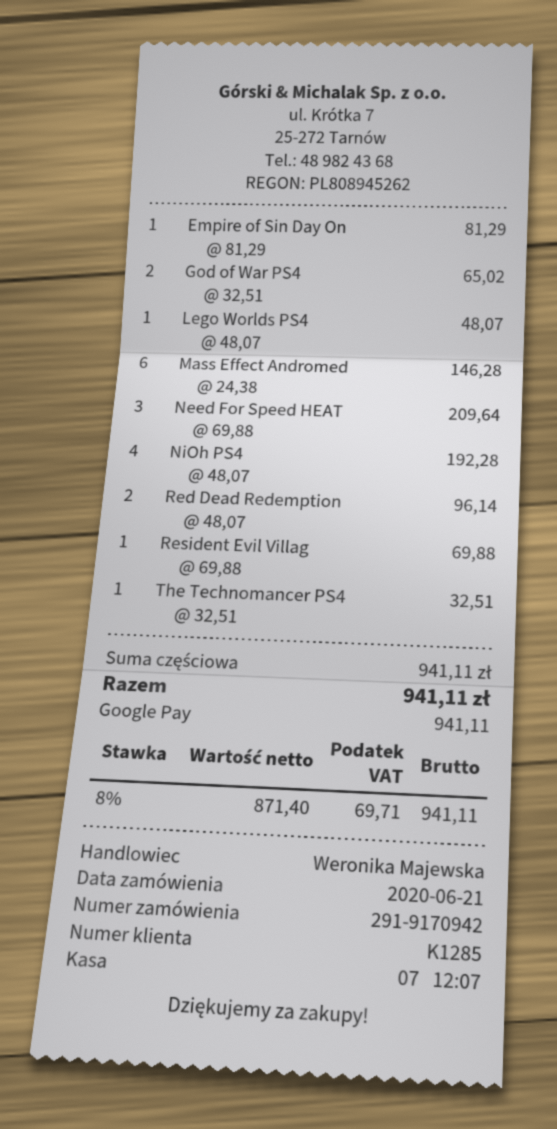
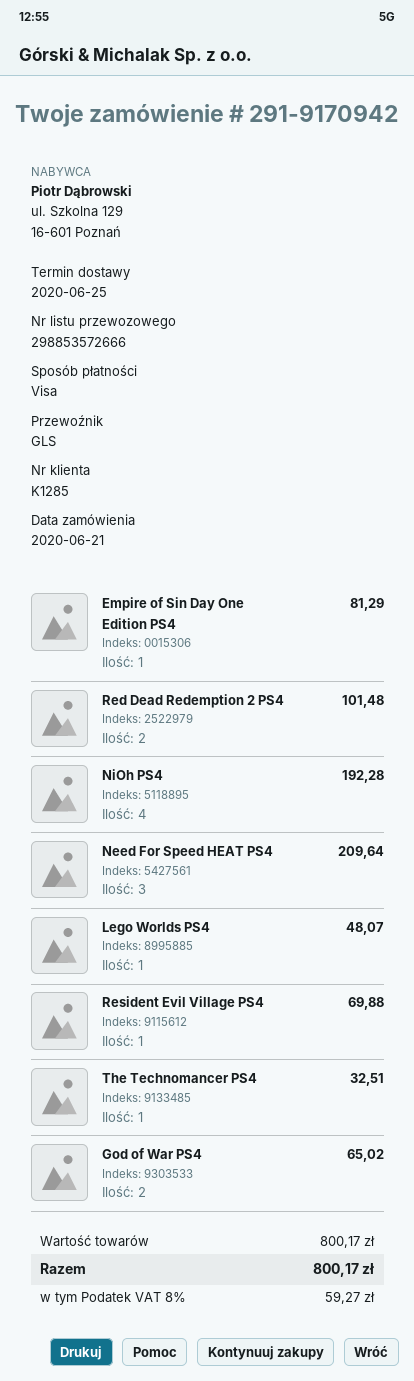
payment method: Google Pay -> Visa
Mass Effect Andromed: 6 for 146.28 -> none
Red Dead Redemption: 2 for 96.14 -> 2 for 101.48
subtotal: 941.11 -> 800.17
tax: 8% = 69.71 -> 8% = 59.27
total: 941.11 -> 800.17

